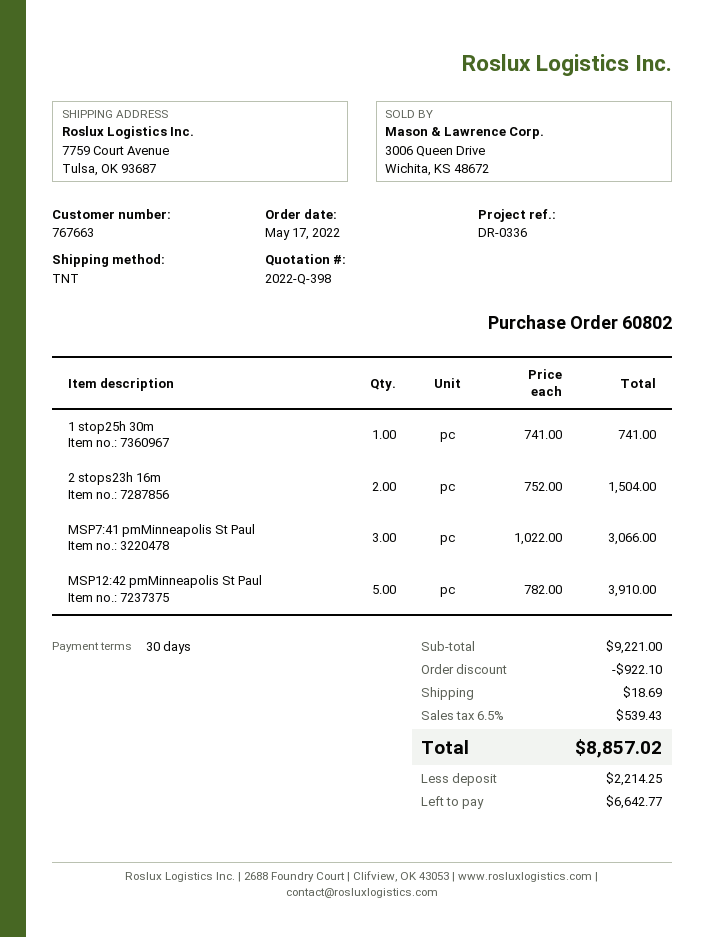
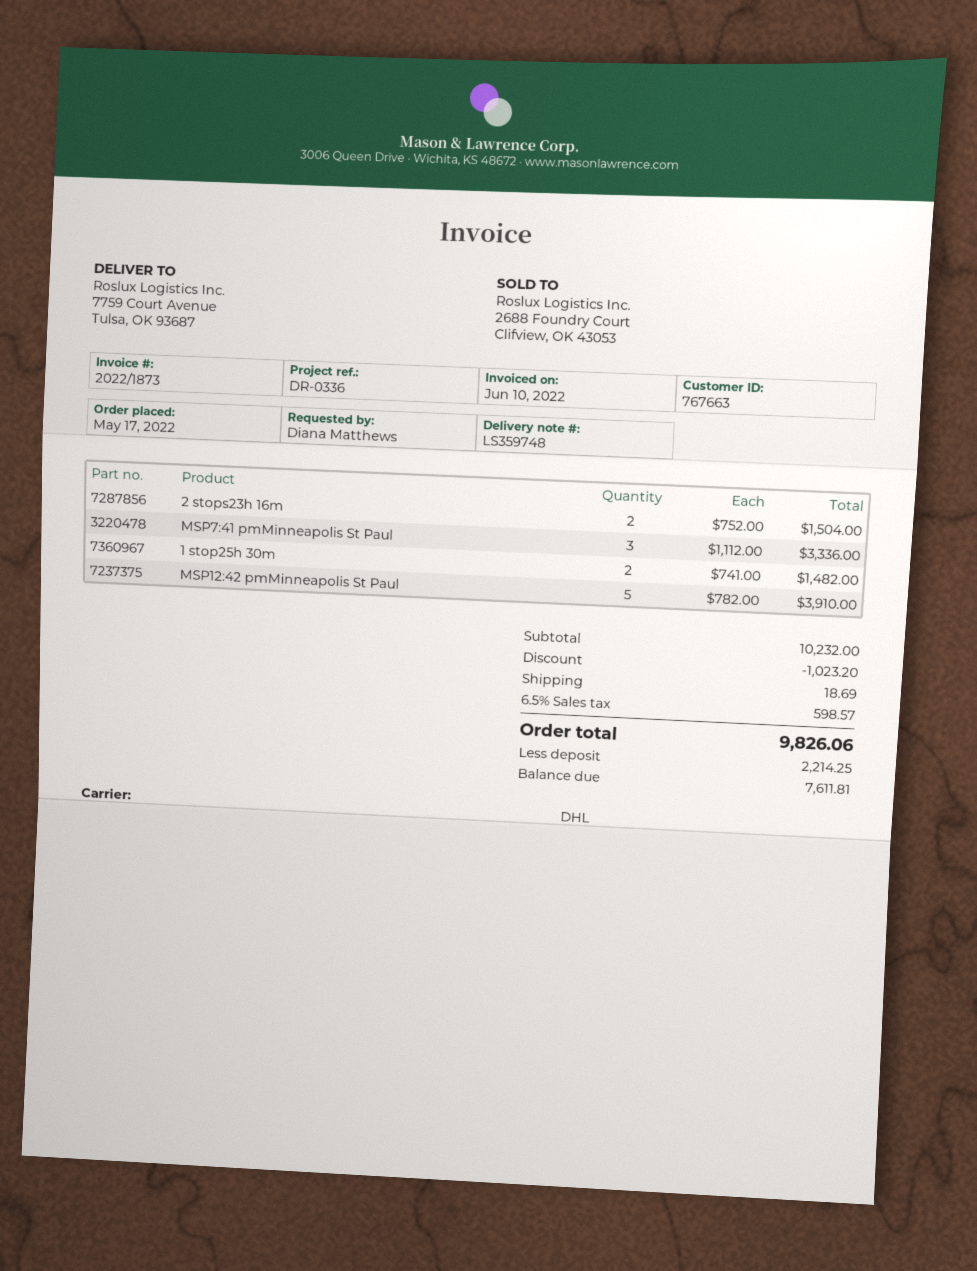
shipping method: TNT -> DHL
1 stop25h 30m: 1 x 741.00 = 741.00 -> 2 x 741.00 = 1482.00
MSP7:41 pmMinneapolis St Paul: 3 x 1022.00 = 3066.00 -> 3 x 1112.00 = 3336.00
subtotal: 9221.00 -> 10232.00
discount: 922.10 -> 1023.20
tax: 6.5% = 539.43 -> 6.5% = 598.57
total: 8857.02 -> 9826.06
balance: 6642.77 -> 7611.81

